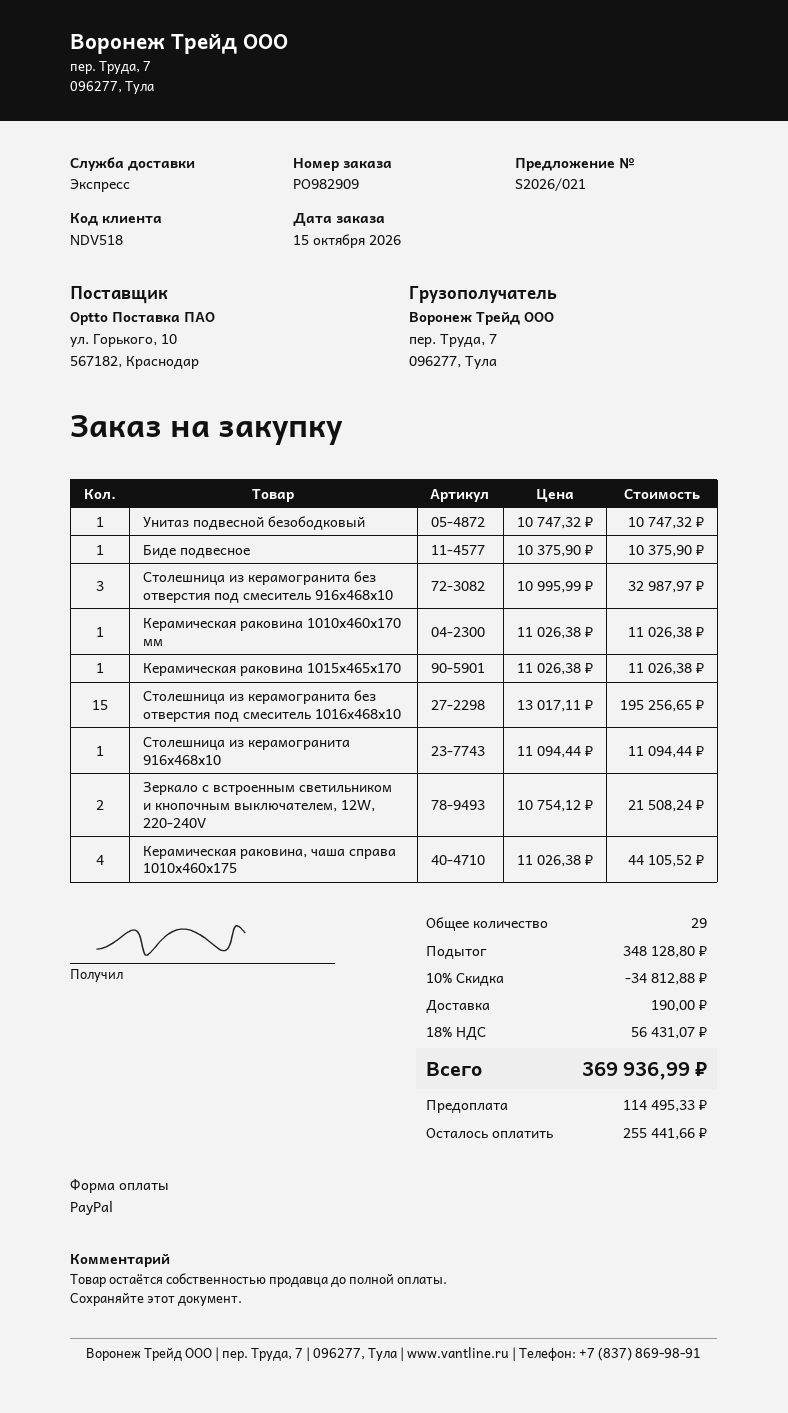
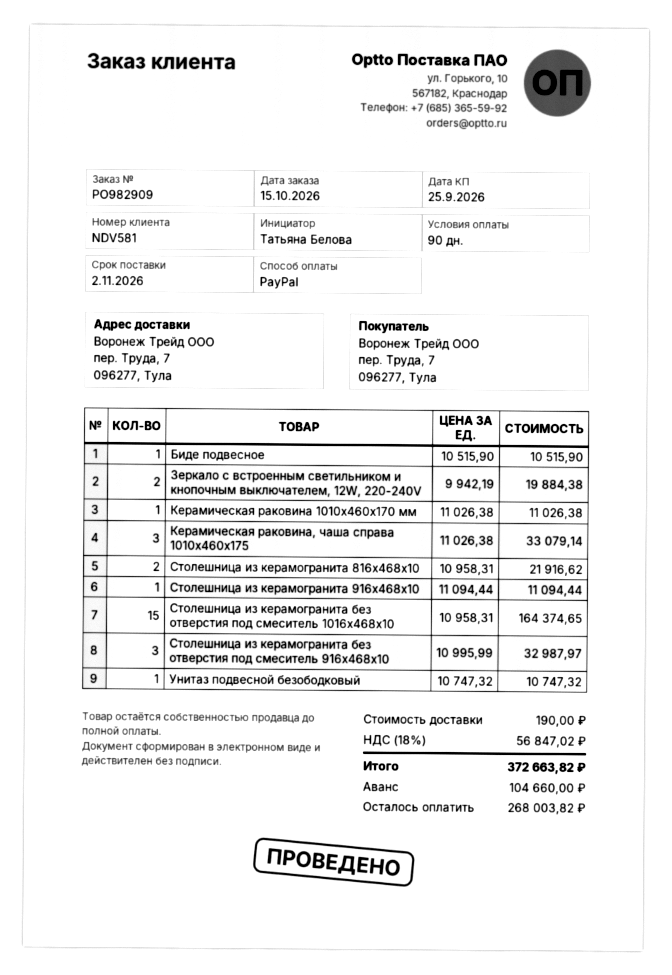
customer number: NDV518 -> NDV581
Биде подвесное: 1 x 10375.90 = 10375.90 -> 1 x 10515.90 = 10515.90
Керамическая раковина 1015x465x170: 1 x 11026.38 = 11026.38 -> none
Столешница из керамогранита без отверстия под смеситель 1016х468x10: 15 x 13017.11 = 195256.65 -> 15 x 10958.31 = 164374.65
Зеркало с встроенным светильником и кнопочным выключателем, 12W, 220-240V: 2 x 10754.12 = 21508.24 -> 2 x 9942.19 = 19884.38
Керамическая раковина, чаша справа 1010x460x175: 4 x 11026.38 = 44105.52 -> 3 x 11026.38 = 33079.14
Столешница из керамогранита 816х468x10: none -> 2 x 10958.31 = 21916.62
discount: 10% = 34812.88 -> none
tax: 18% = 56431.07 -> 18% = 56847.02
total: 369936.99 -> 372663.82
deposit: 114495.33 -> 104660.00
balance: 255441.66 -> 268003.82

